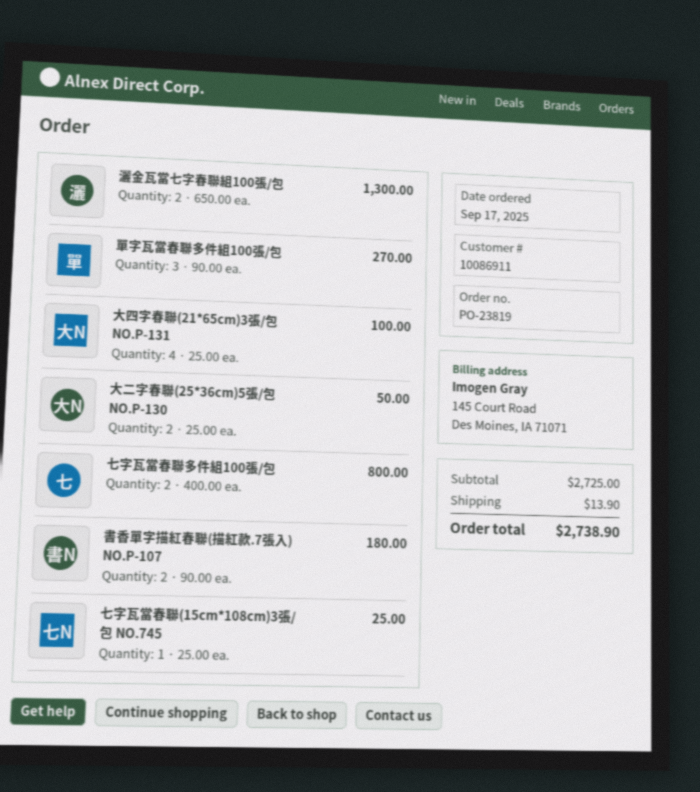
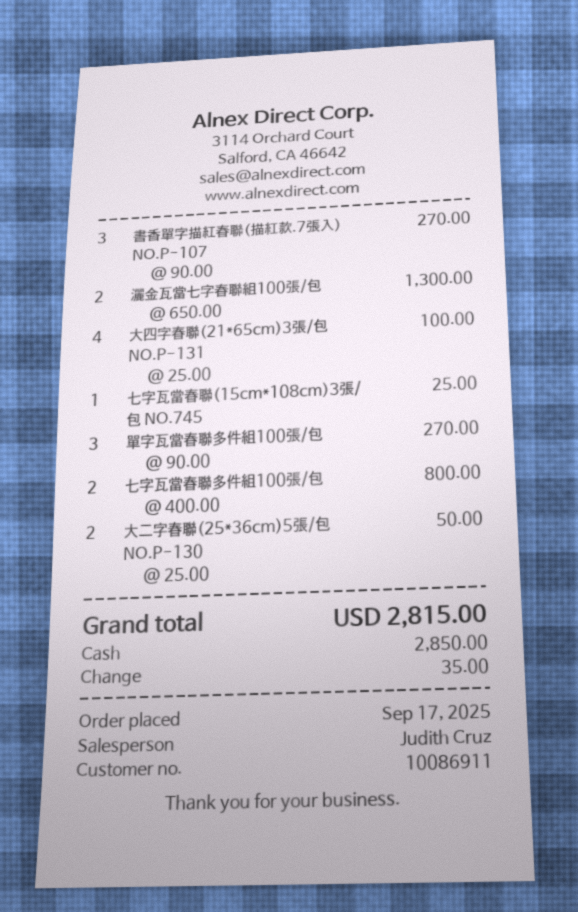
書香單字描紅春聯(描紅款.7張入) NO.P-107: 2 x 90.00 = 180.00 -> 3 x 90.00 = 270.00
shipping: 13.90 -> none
total: 2738.90 -> 2815.00

